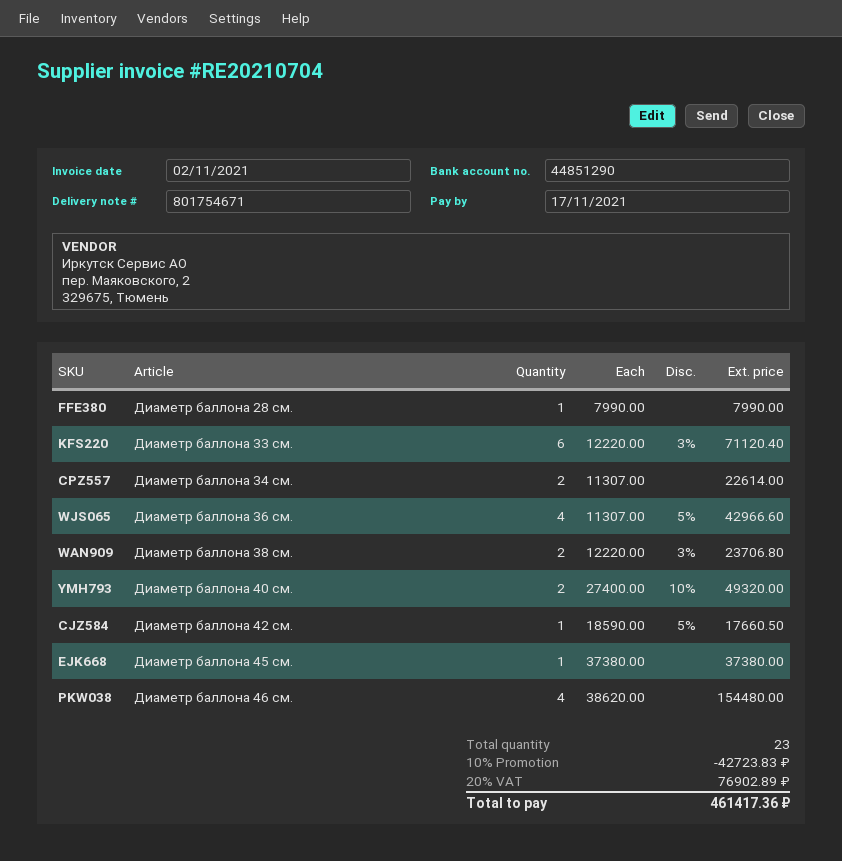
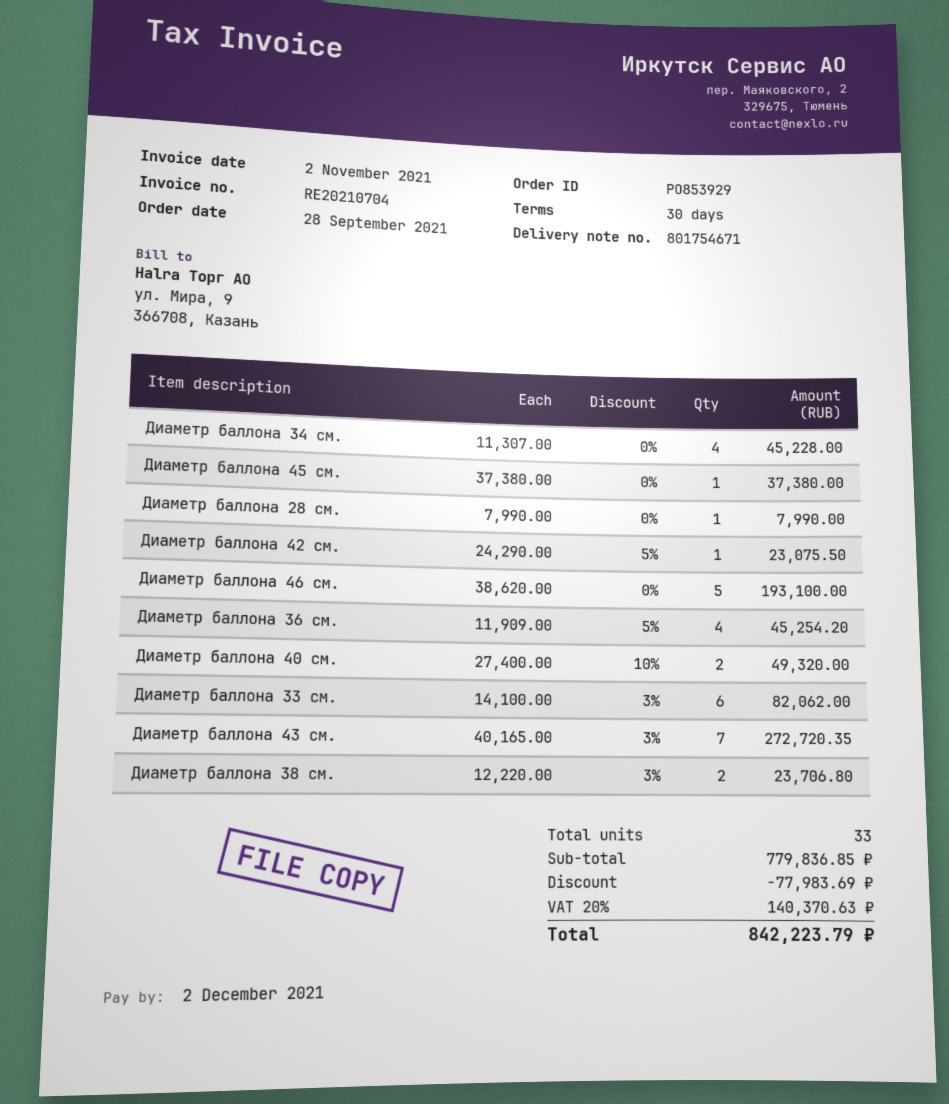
due date: 2021-11-17 -> 2021-12-02
Диаметр баллона 33 см.: 6 x 12220.00 - 3% = 71120.40 -> 6 x 14100.00 - 3% = 82062.00
Диаметр баллона 34 см.: 2 x 11307.00 = 22614.00 -> 4 x 11307.00 = 45228.00
Диаметр баллона 36 см.: 4 x 11307.00 - 5% = 42966.60 -> 4 x 11909.00 - 5% = 45254.20
Диаметр баллона 42 см.: 1 x 18590.00 - 5% = 17660.50 -> 1 x 24290.00 - 5% = 23075.50
Диаметр баллона 46 см.: 4 x 38620.00 = 154480.00 -> 5 x 38620.00 = 193100.00
Диаметр баллона 43 см.: none -> 7 x 40165.00 - 3% = 272720.35
total quantity: 23 -> 33
discount: 42723.83 -> 77983.69
tax: 20% = 76902.89 -> 20% = 140370.63
total: 461417.36 -> 842223.79

